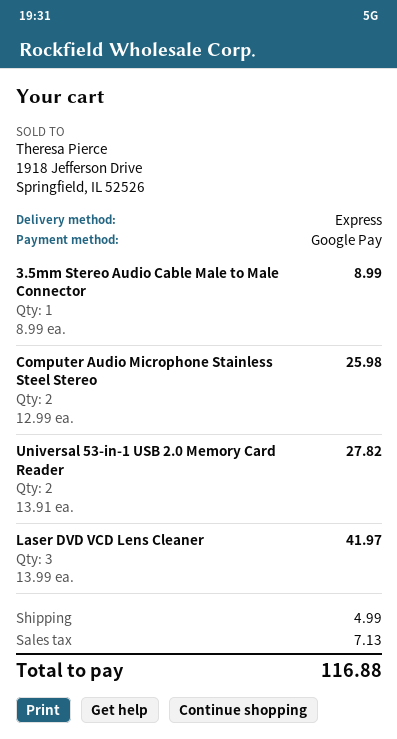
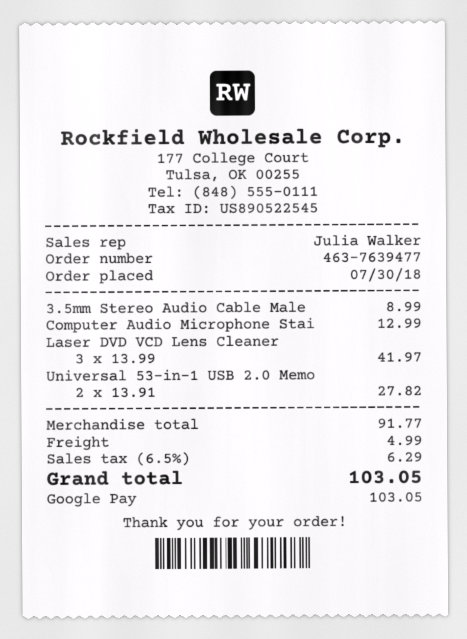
Computer Audio Microphone Stainless Steel Stereo: 2 x 12.99 = 25.98 -> 1 x 12.99 = 12.99
tax: 7.13 -> 6.29
total: 116.88 -> 103.05

